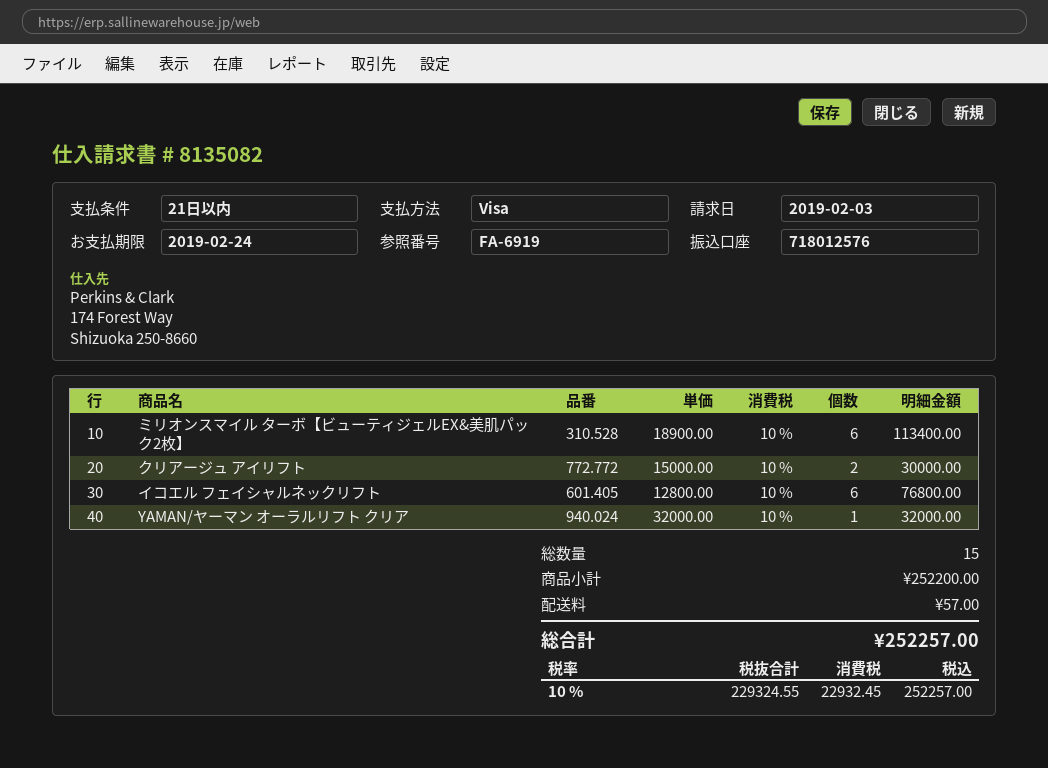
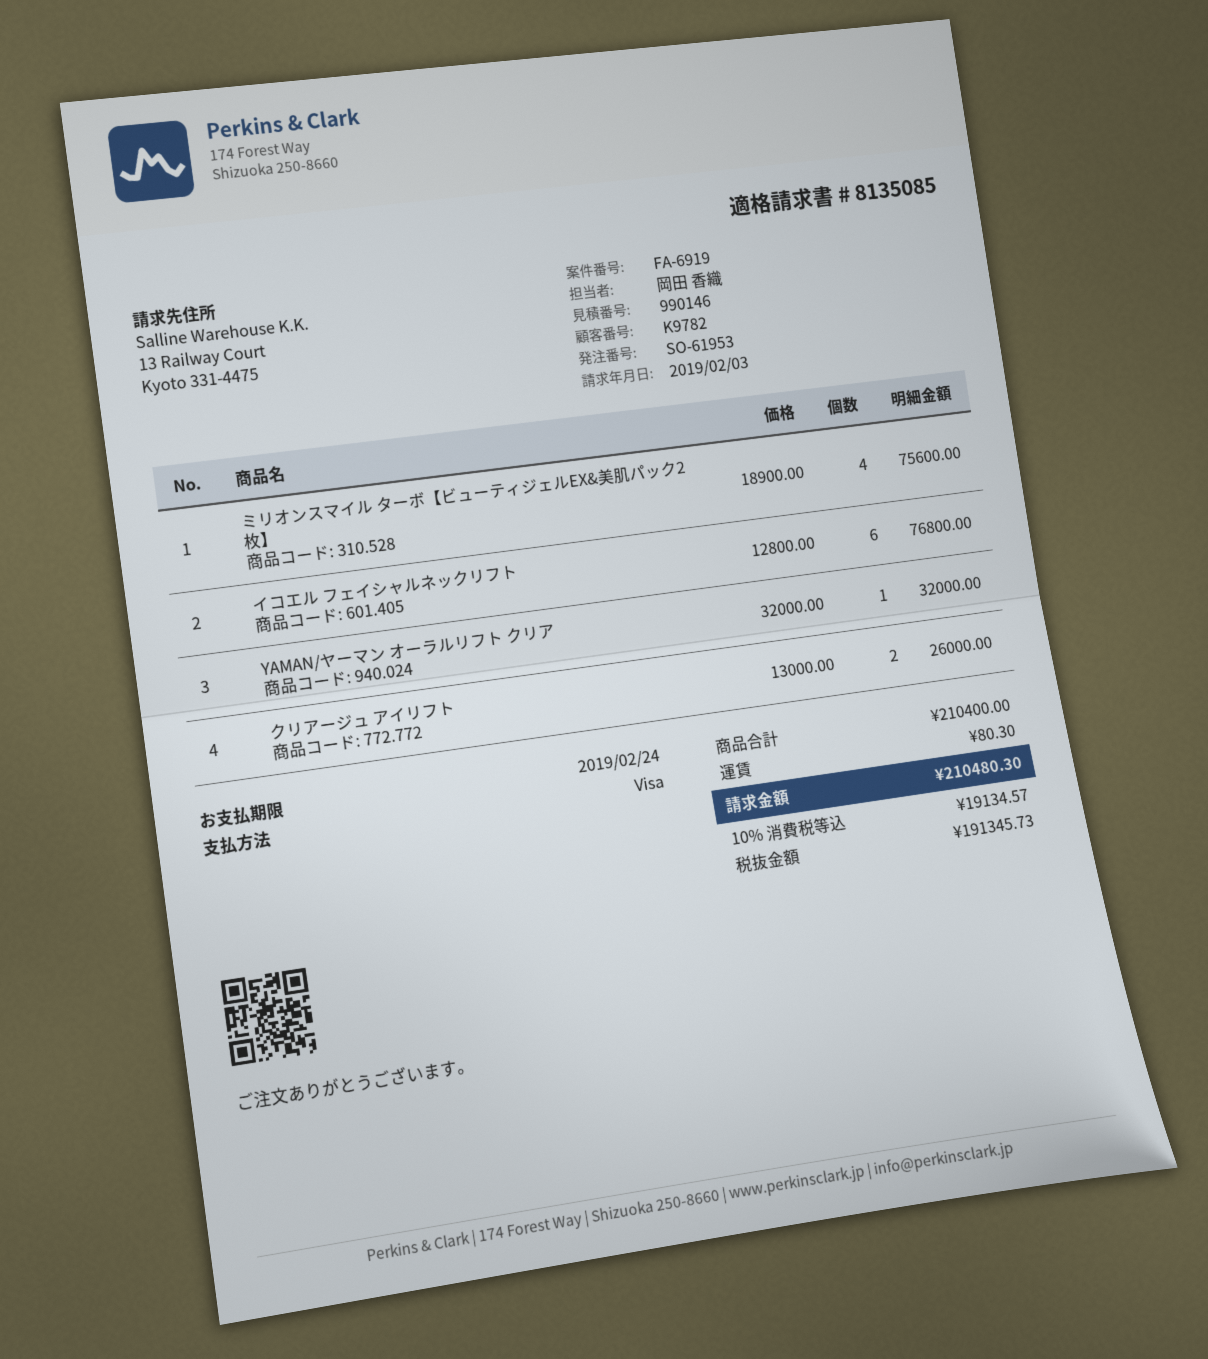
invoice number: 8135082 -> 8135085
ミリオンスマイル ターボ【ビューティジェルEX&美肌パック2枚】: 6 x 18900.00 = 113400.00 -> 4 x 18900.00 = 75600.00
クリアージュ アイリフト: 2 x 15000.00 = 30000.00 -> 2 x 13000.00 = 26000.00
subtotal: 252200.00 -> 210400.00
shipping: 57.00 -> 80.30
net: 229324.55 -> 191345.73
tax: 10% = 22932.45 -> 10% = 19134.57
total: 252257.00 -> 210480.30

